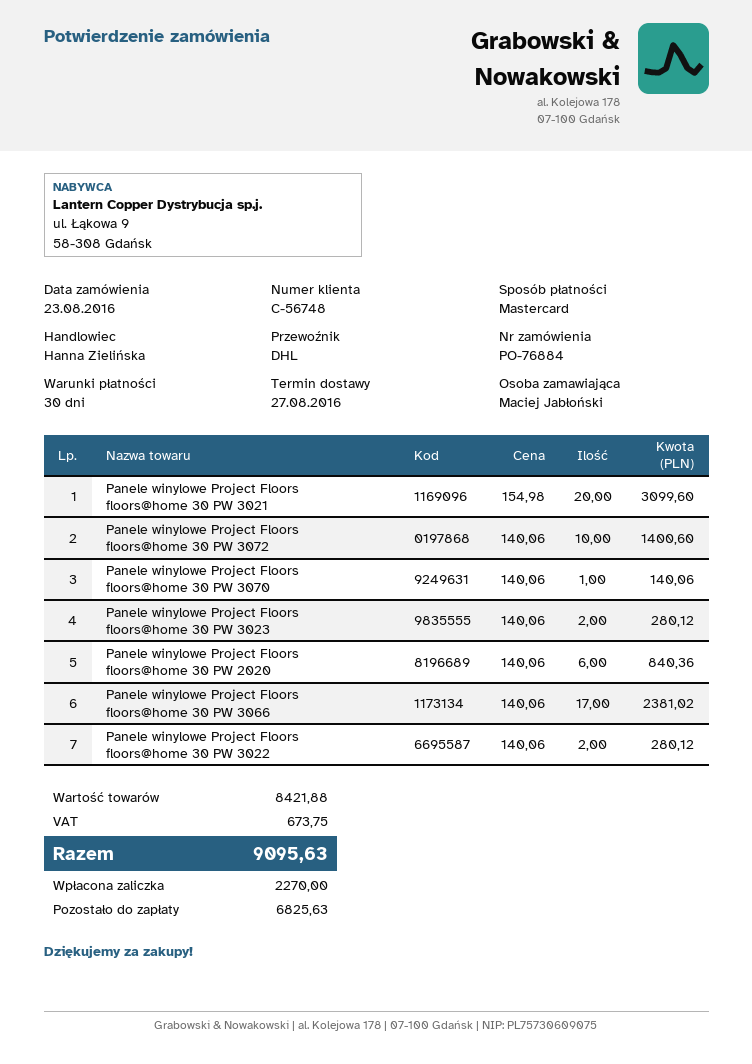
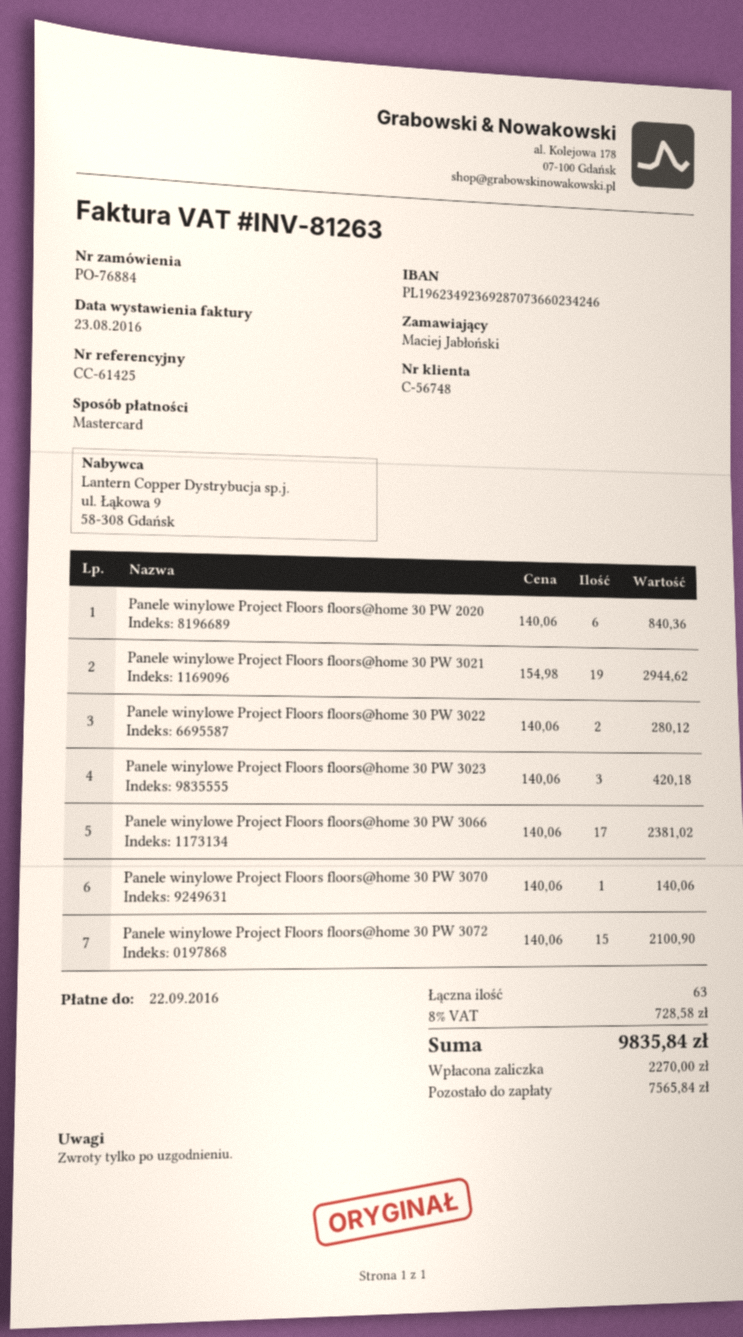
Panele winylowe Project Floors floors@home 30 PW 3021: 20 x 154.98 = 3099.60 -> 19 x 154.98 = 2944.62
Panele winylowe Project Floors floors@home 30 PW 3072: 10 x 140.06 = 1400.60 -> 15 x 140.06 = 2100.90
Panele winylowe Project Floors floors@home 30 PW 3023: 2 x 140.06 = 280.12 -> 3 x 140.06 = 420.18
tax: 673.75 -> 728.58
total: 9095.63 -> 9835.84
balance: 6825.63 -> 7565.84

